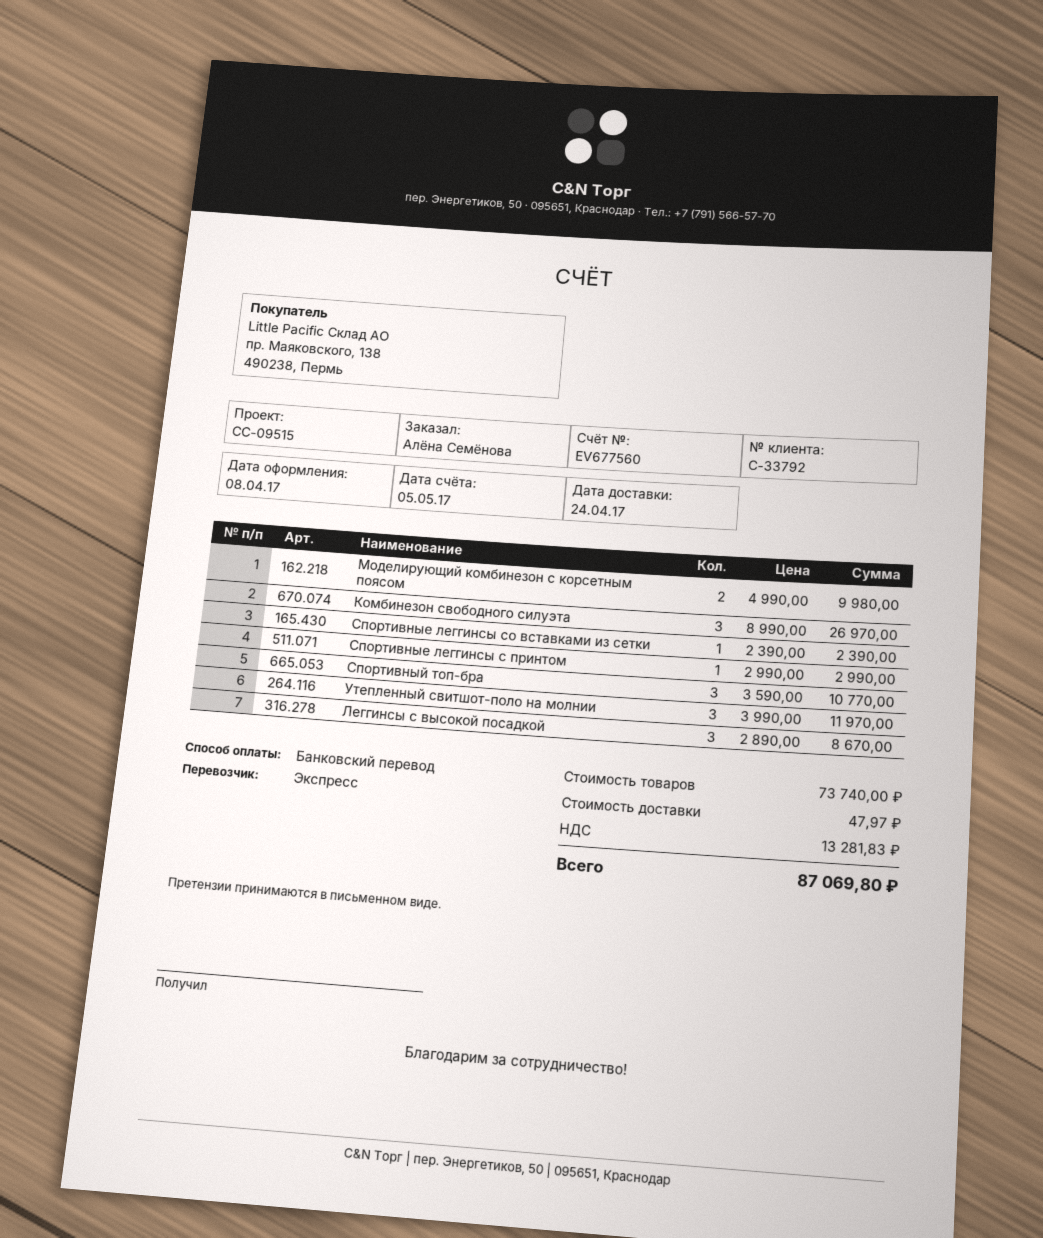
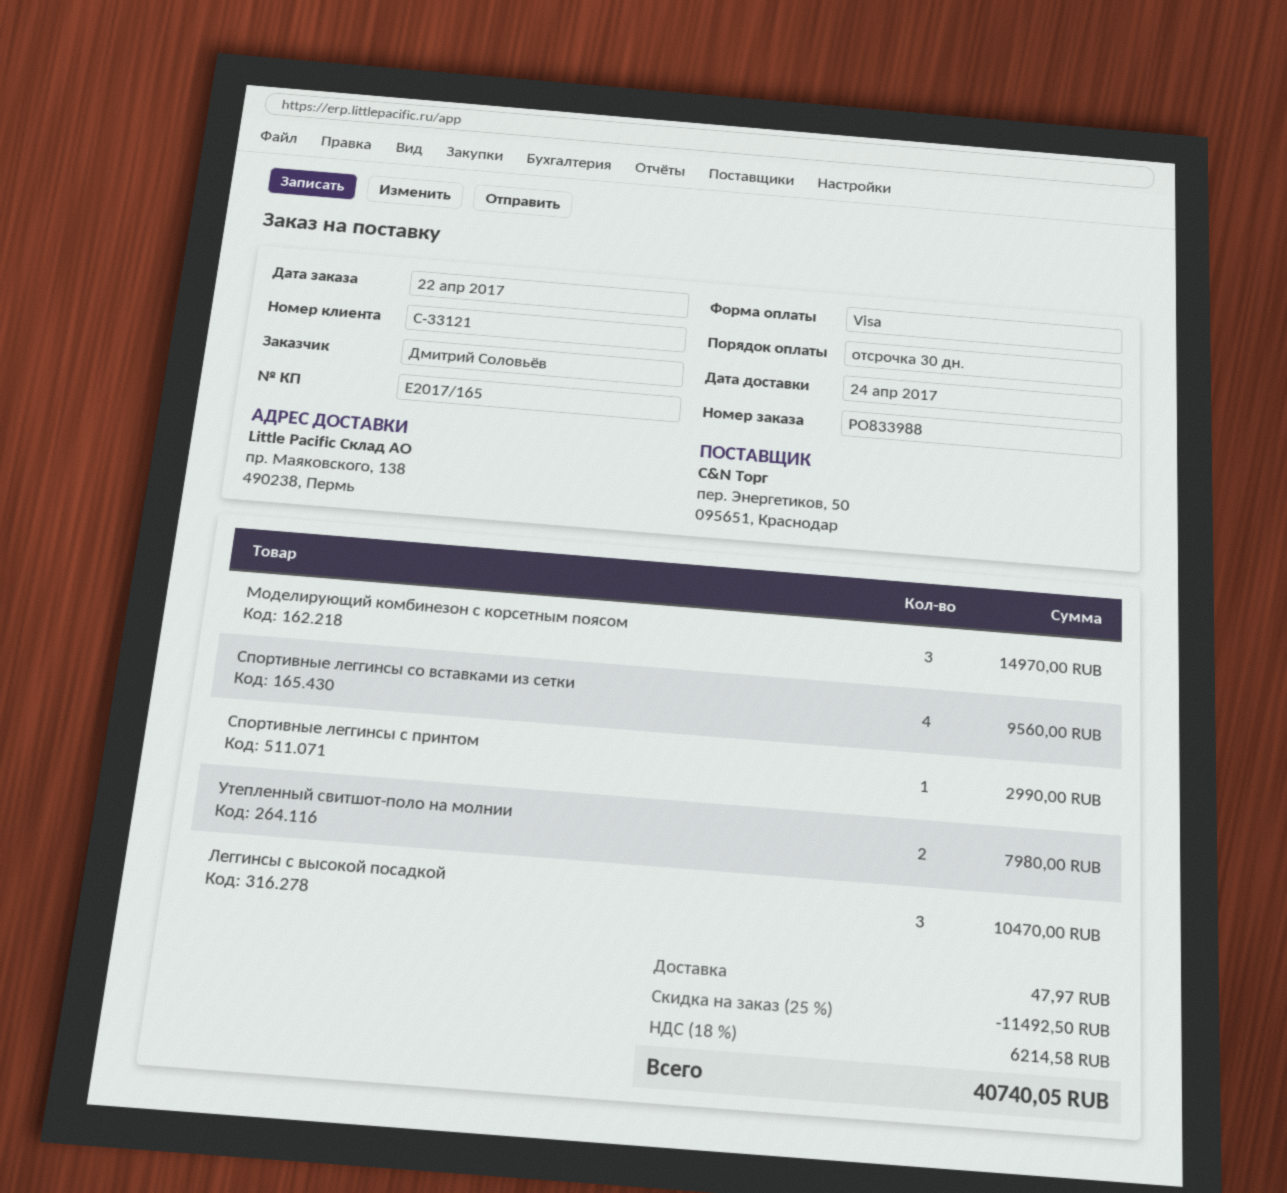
order date: 2017-04-08 -> 2017-04-22
customer number: C-33792 -> C-33121
ordered by: Алёна Семёнова -> Дмитрий Соловьёв
payment method: bank transfer -> Visa
Моделирующий комбинезон с корсетным поясом: 2 for 9980.00 -> 3 for 14970.00
Комбинезон свободного силуэта: 3 for 26970.00 -> none
Спортивные леггинсы со вставками из сетки: 1 for 2390.00 -> 4 for 9560.00
Спортивный топ-бра: 3 for 10770.00 -> none
Утепленный свитшот-поло на молнии: 3 for 11970.00 -> 2 for 7980.00
Леггинсы с высокой посадкой: 3 for 8670.00 -> 3 for 10470.00
discount: none -> 25% = 11492.50
tax: 13281.83 -> 6214.58
total: 87069.80 -> 40740.05

